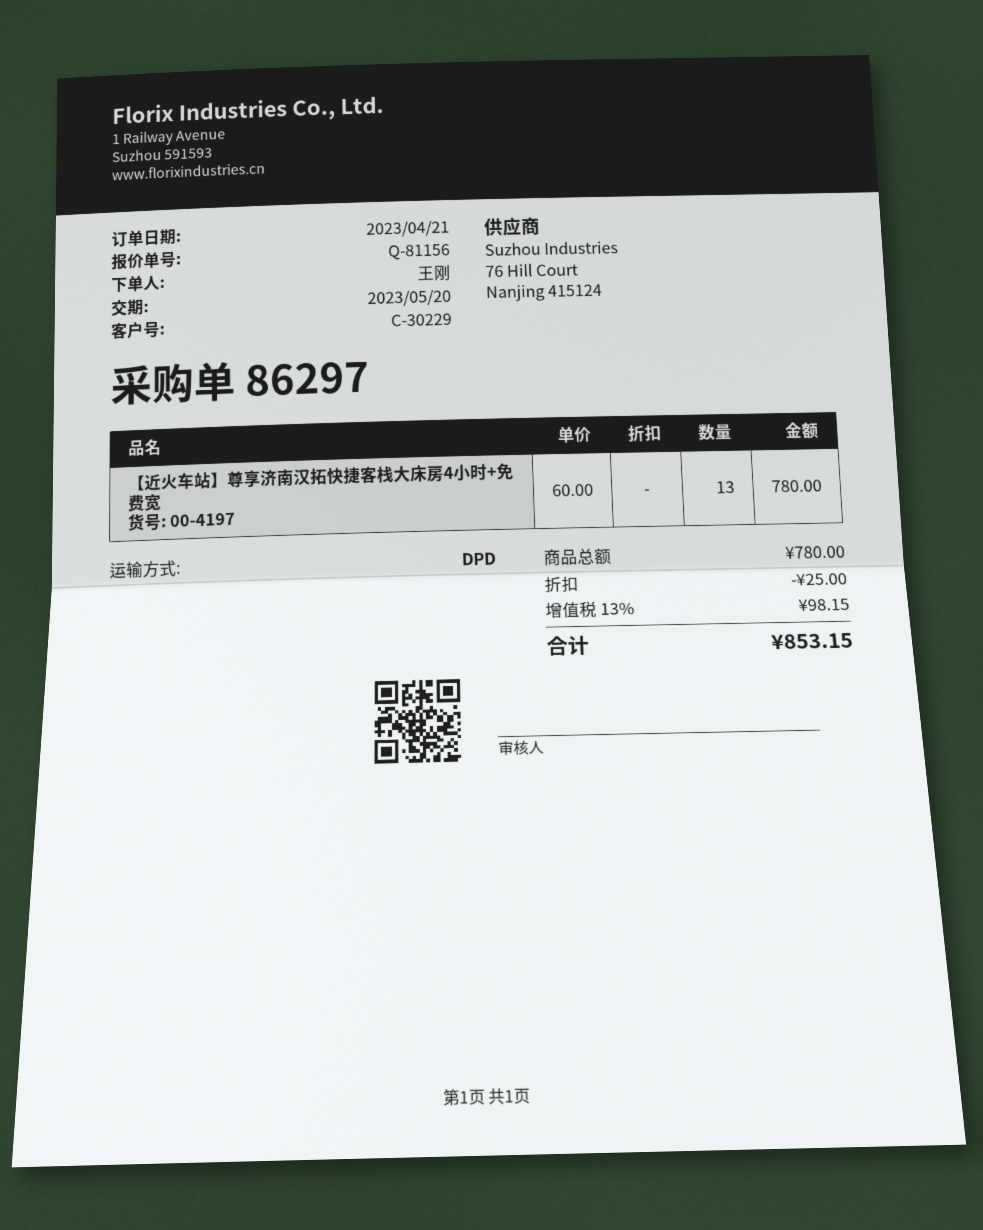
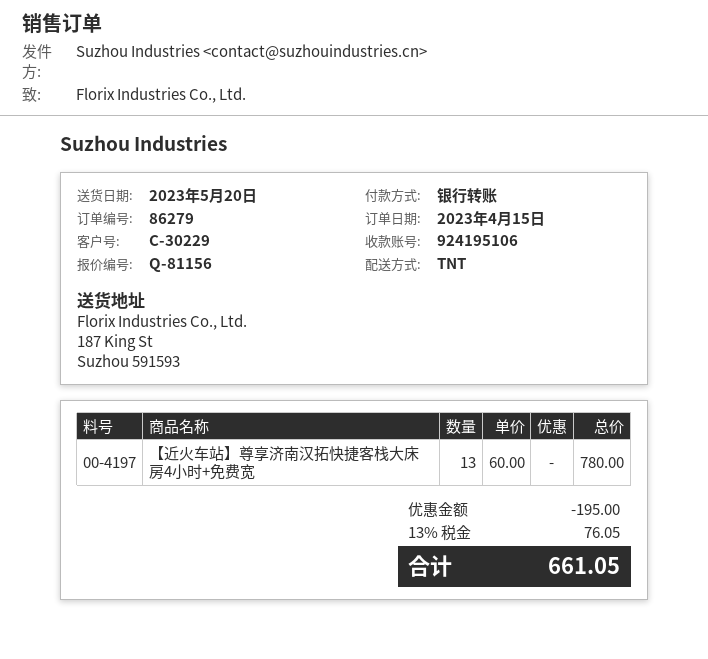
order number: 86297 -> 86279
order date: 2023-04-21 -> 2023-04-15
shipping method: DPD -> TNT
discount: 25.00 -> 195.00
tax: 13% = 98.15 -> 13% = 76.05
total: 853.15 -> 661.05

